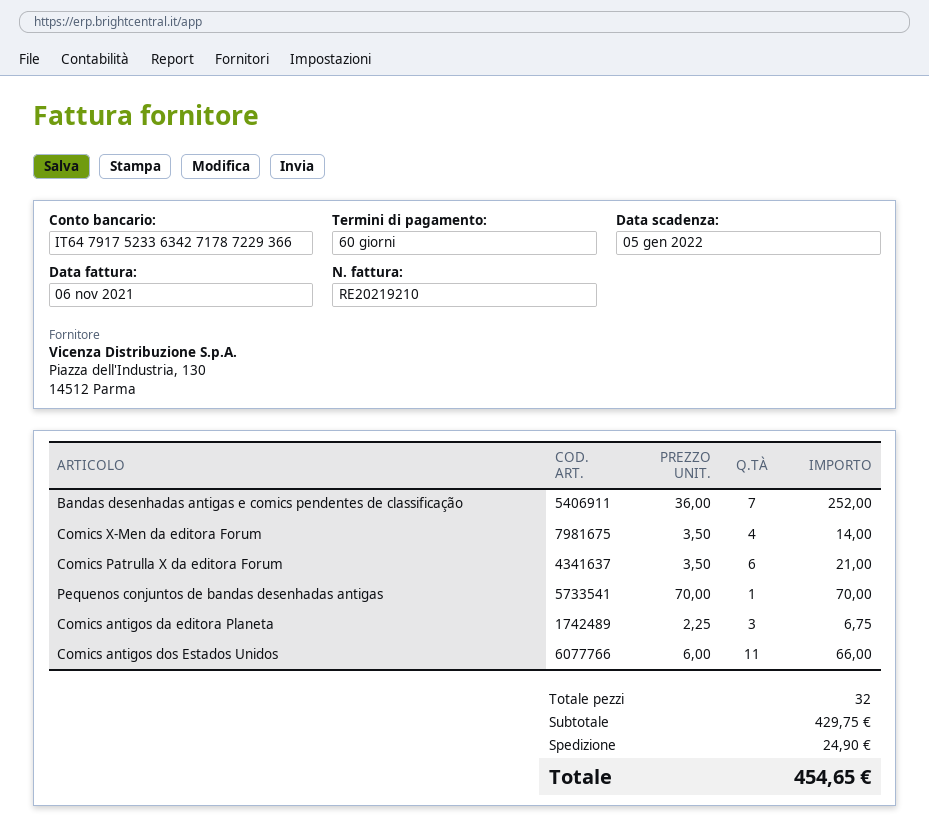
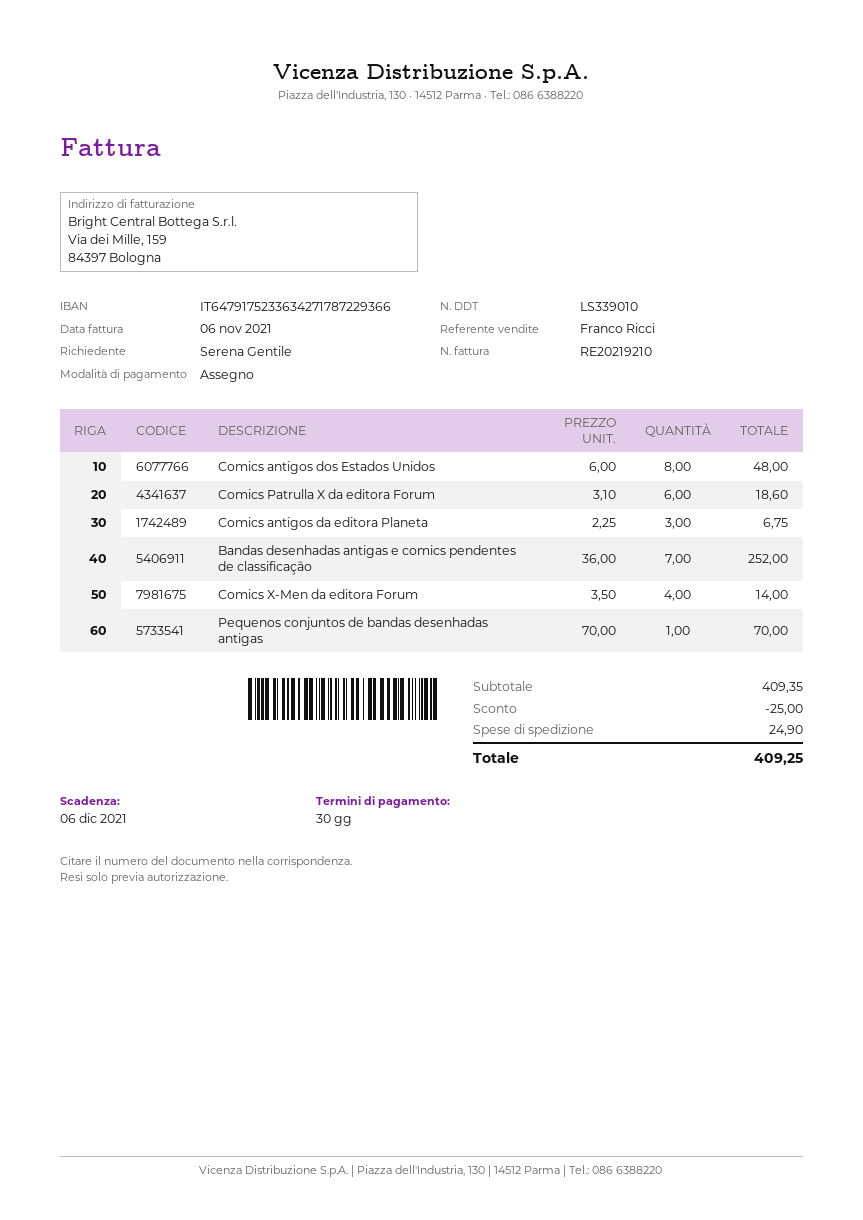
payment terms: 60 days -> 30 days
due date: 2022-01-05 -> 2021-12-06
Comics Patrulla X da editora Forum: 6 x 3.50 = 21.00 -> 6 x 3.10 = 18.60
Comics antigos dos Estados Unidos: 11 x 6.00 = 66.00 -> 8 x 6.00 = 48.00
subtotal: 429.75 -> 409.35
discount: none -> 25.00
total: 454.65 -> 409.25

